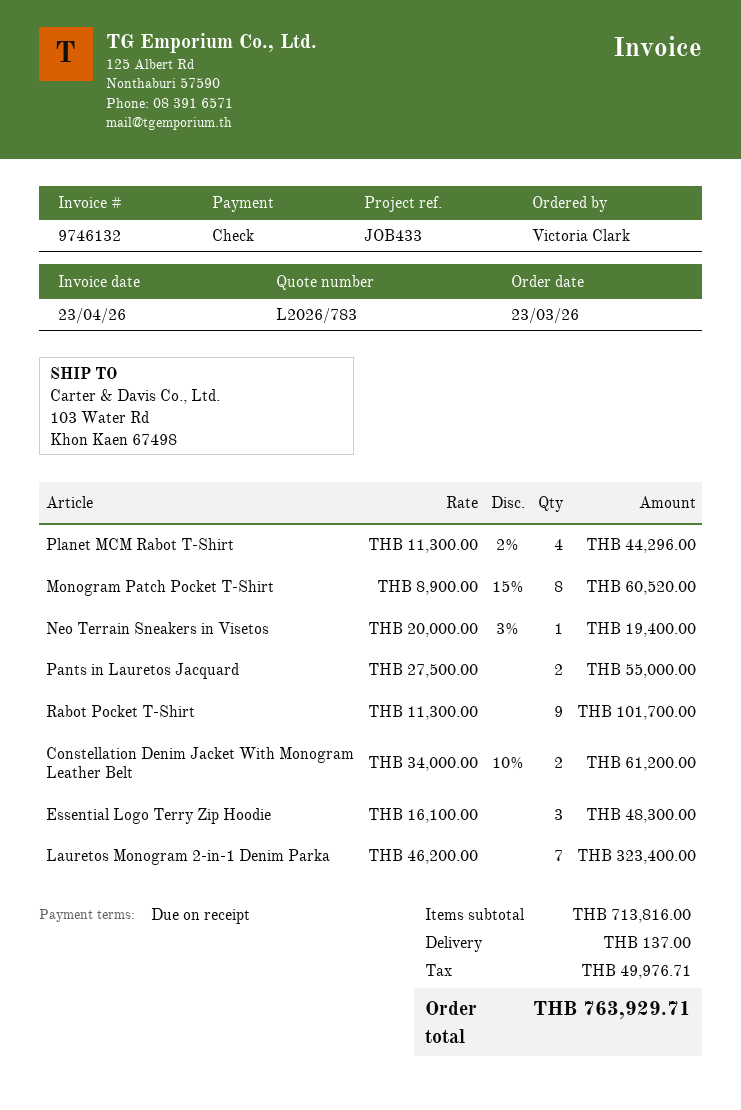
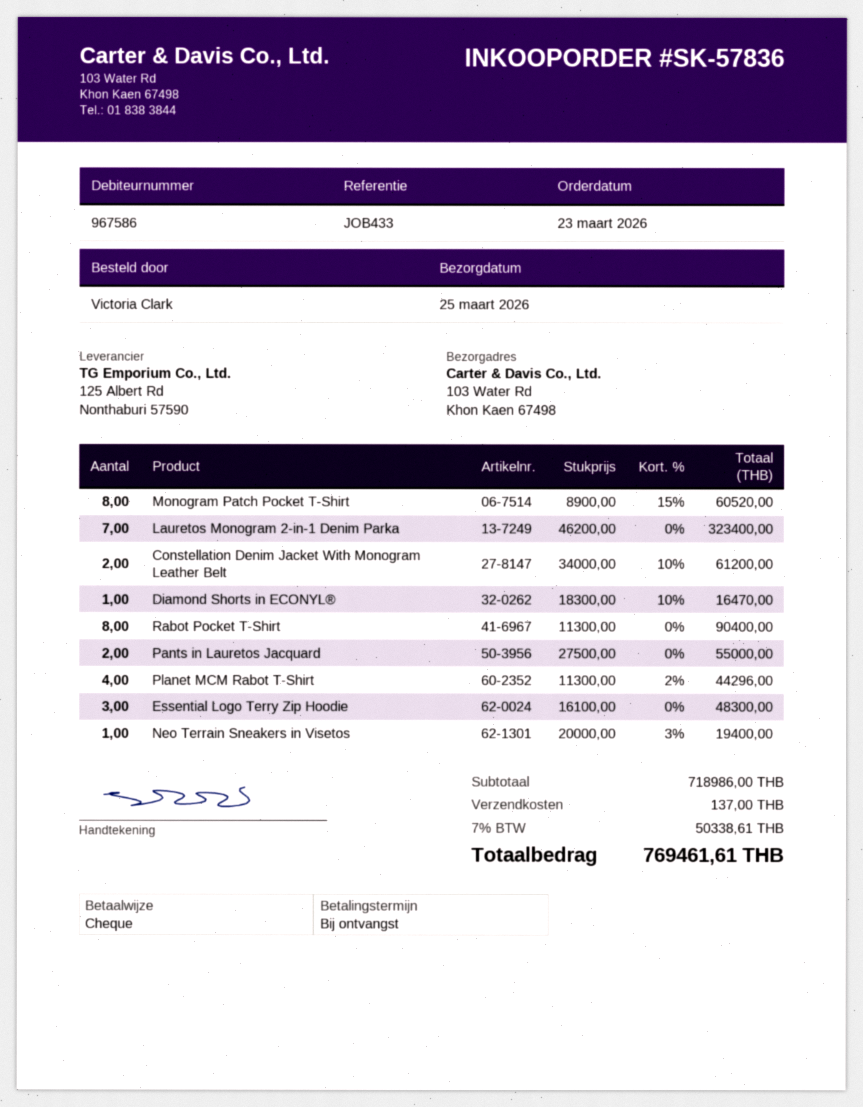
Rabot Pocket T-Shirt: 9 x 11300.00 = 101700.00 -> 8 x 11300.00 = 90400.00
Diamond Shorts in ECONYL®: none -> 1 x 18300.00 - 10% = 16470.00
subtotal: 713816.00 -> 718986.00
tax: 49976.71 -> 50338.61
total: 763929.71 -> 769461.61

